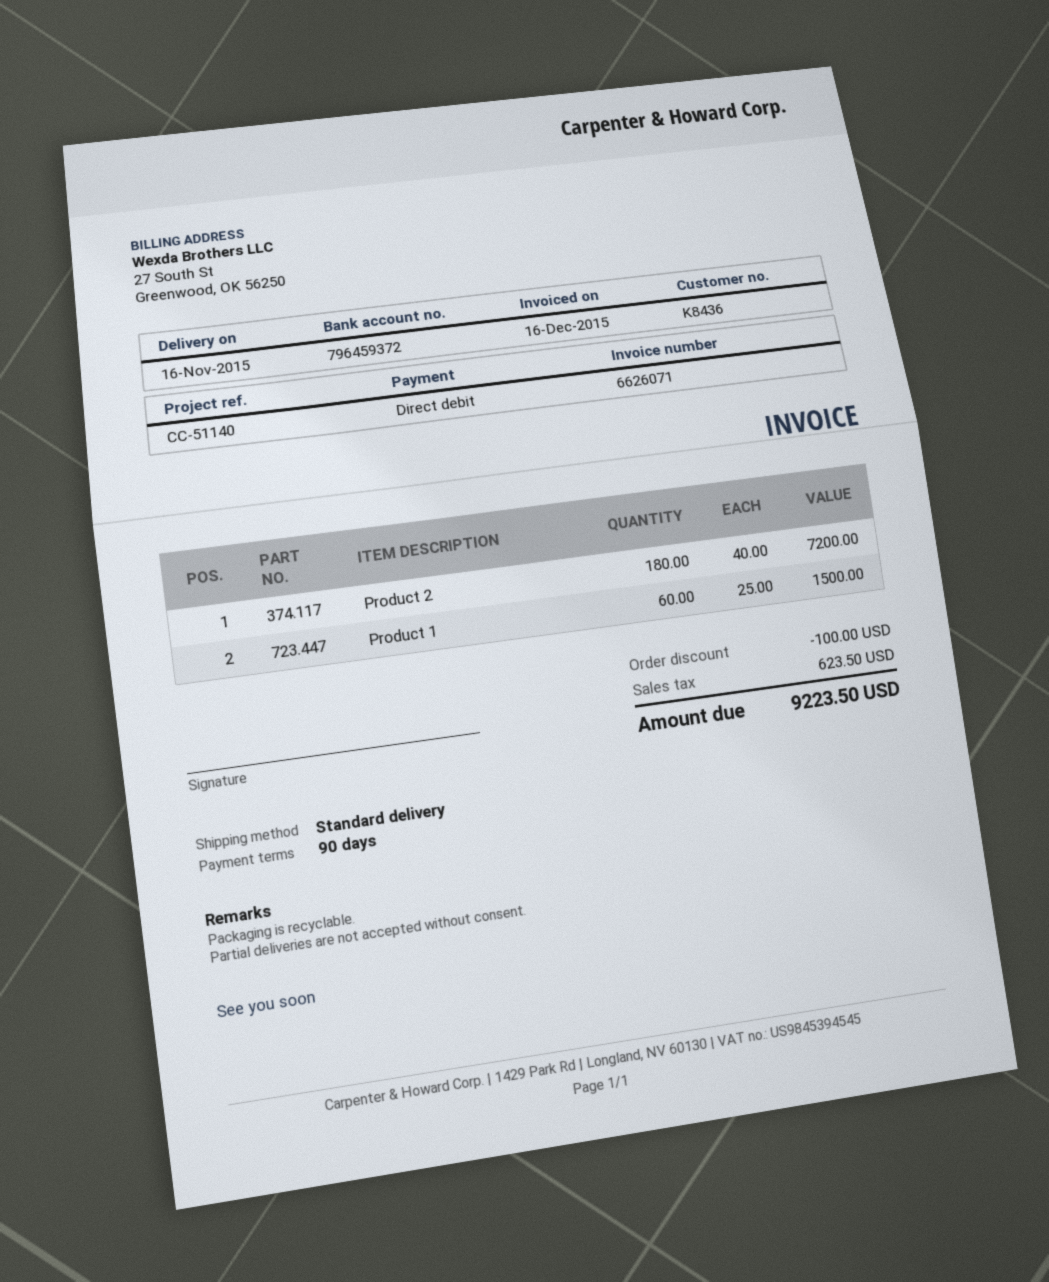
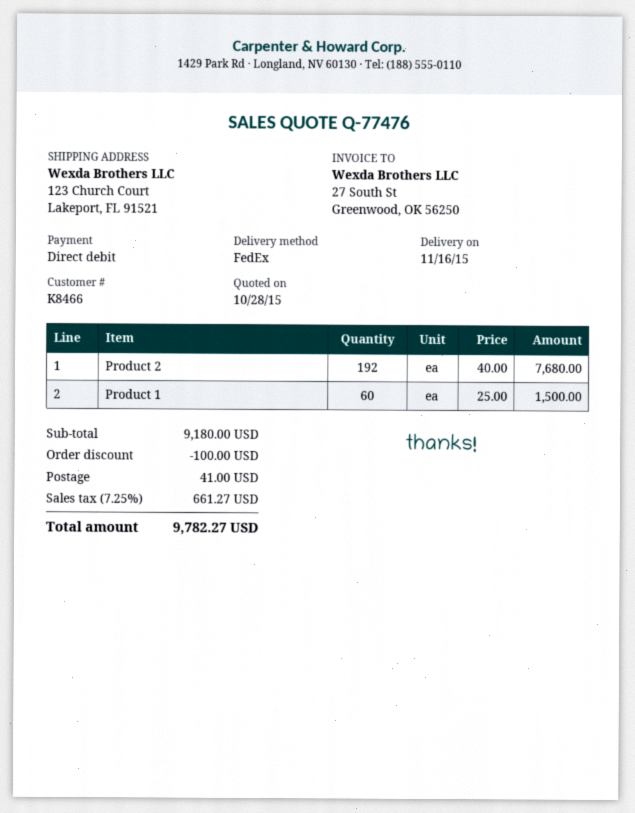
customer number: K8436 -> K8466
shipping method: standard -> FedEx
Product 2: 180 x 40.00 = 7200.00 -> 192 x 40.00 = 7680.00
shipping: none -> 41.00
tax: 623.50 -> 661.27
total: 9223.50 -> 9782.27

